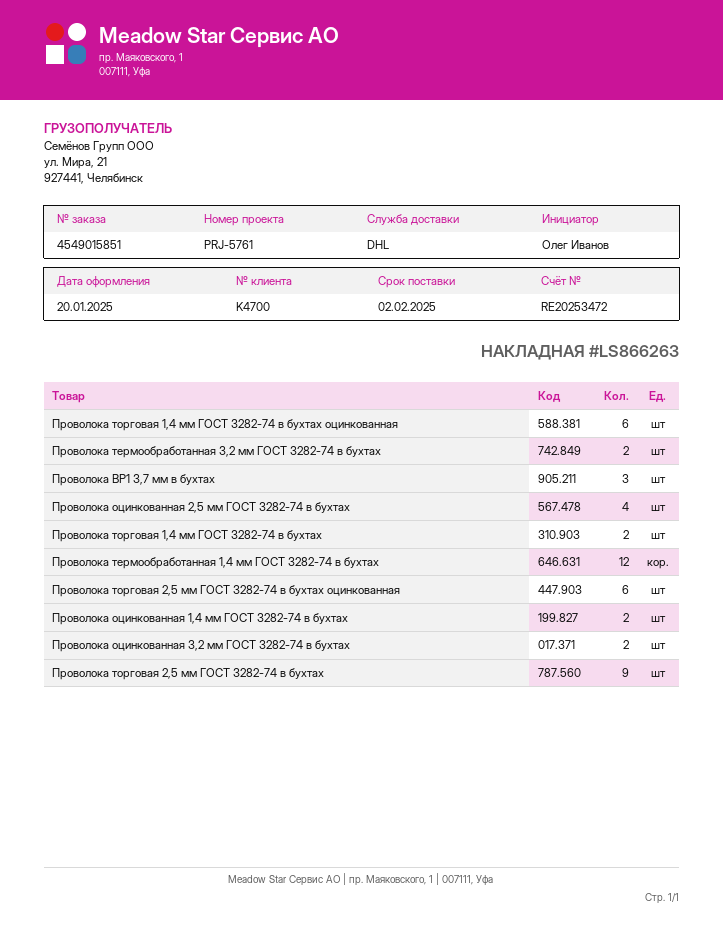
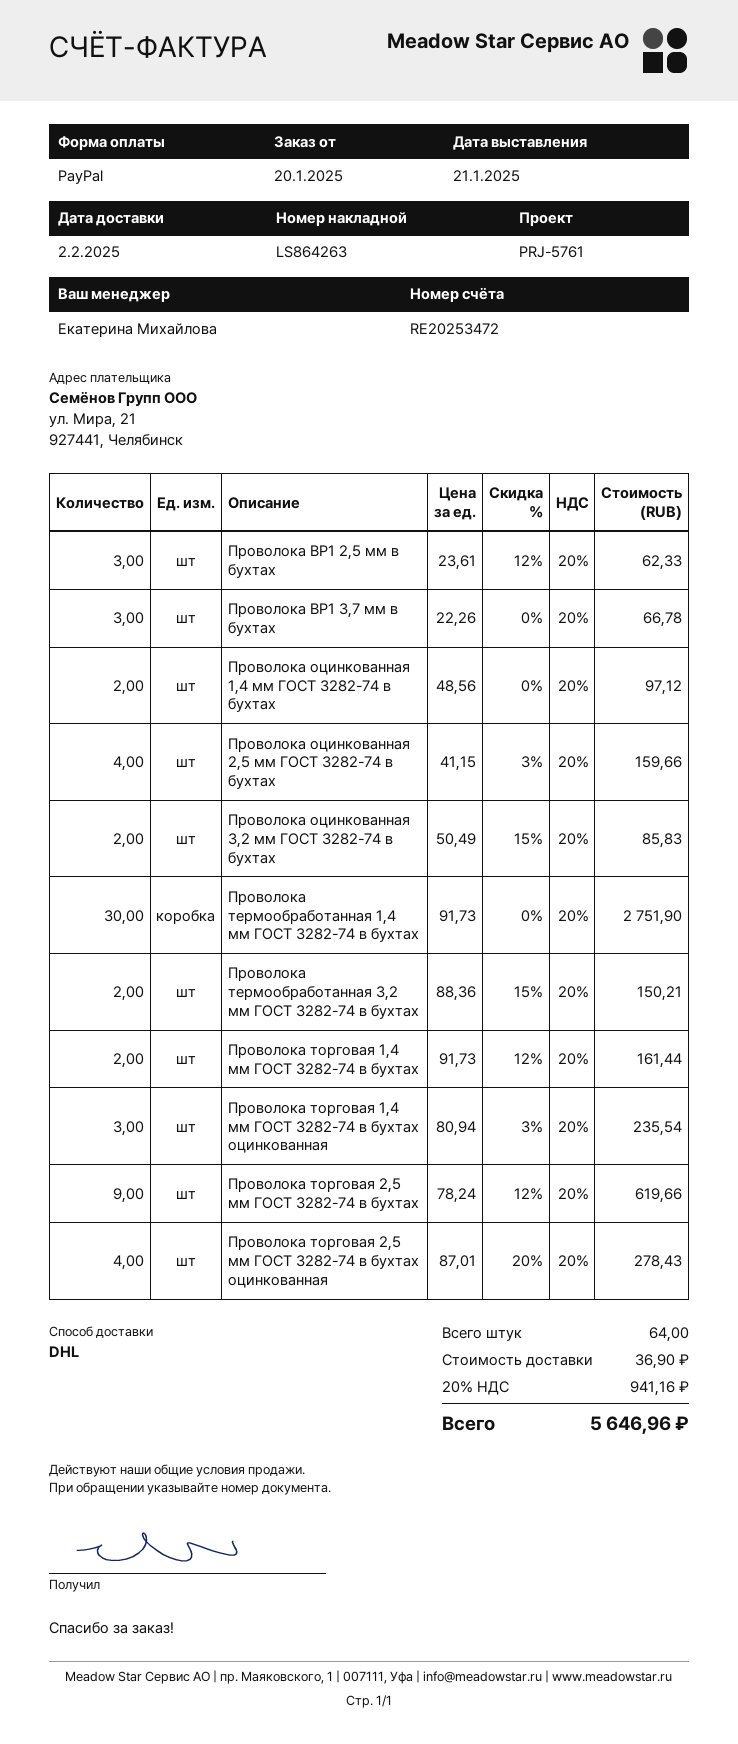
delivery note number: LS866263 -> LS864263
Проволока торговая 1,4 мм ГОСТ 3282-74 в бухтах оцинкованная: 6 -> 3
Проволока термообработанная 1,4 мм ГОСТ 3282-74 в бухтах: 12 -> 30
Проволока торговая 2,5 мм ГОСТ 3282-74 в бухтах оцинкованная: 6 -> 4
Проволока ВР1 2,5 мм в бухтах: none -> 3

